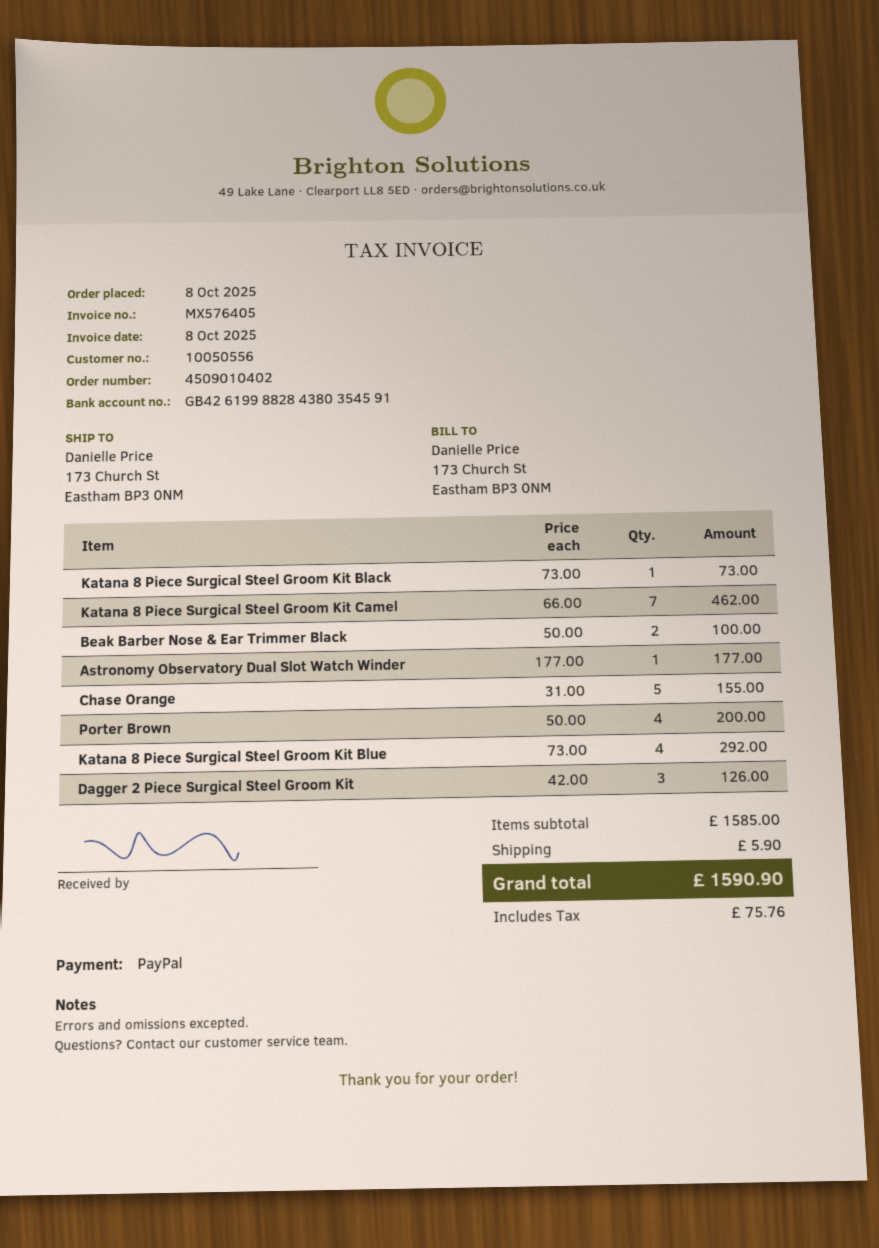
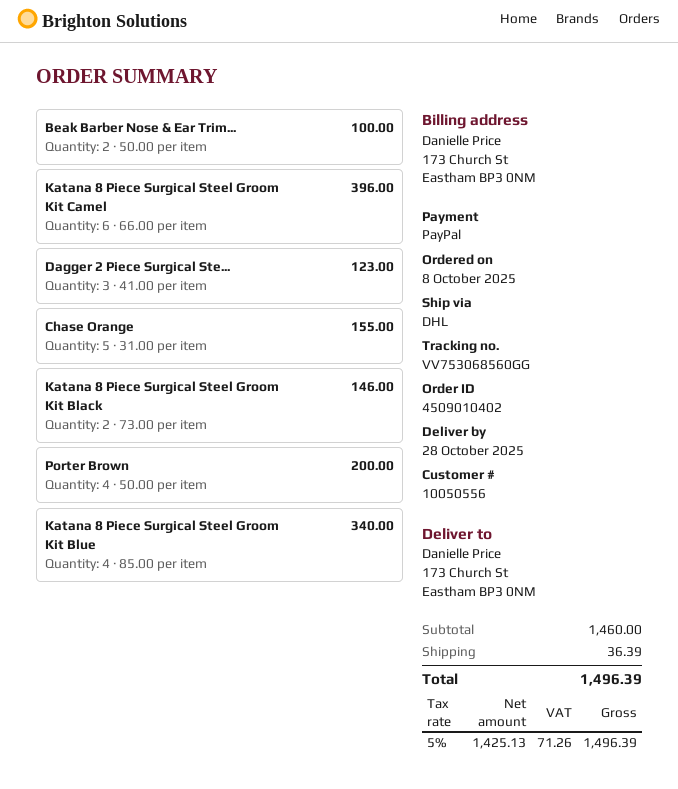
Katana 8 Piece Surgical Steel Groom Kit Black: 1 x 73.00 = 73.00 -> 2 x 73.00 = 146.00
Katana 8 Piece Surgical Steel Groom Kit Camel: 7 x 66.00 = 462.00 -> 6 x 66.00 = 396.00
Astronomy Observatory Dual Slot Watch Winder: 1 x 177.00 = 177.00 -> none
Katana 8 Piece Surgical Steel Groom Kit Blue: 4 x 73.00 = 292.00 -> 4 x 85.00 = 340.00
Dagger 2 Piece Surgical Steel Groom Kit: 3 x 42.00 = 126.00 -> 3 x 41.00 = 123.00
subtotal: 1585.00 -> 1460.00
shipping: 5.90 -> 36.39
tax: 75.76 -> 71.26
total: 1590.90 -> 1496.39

